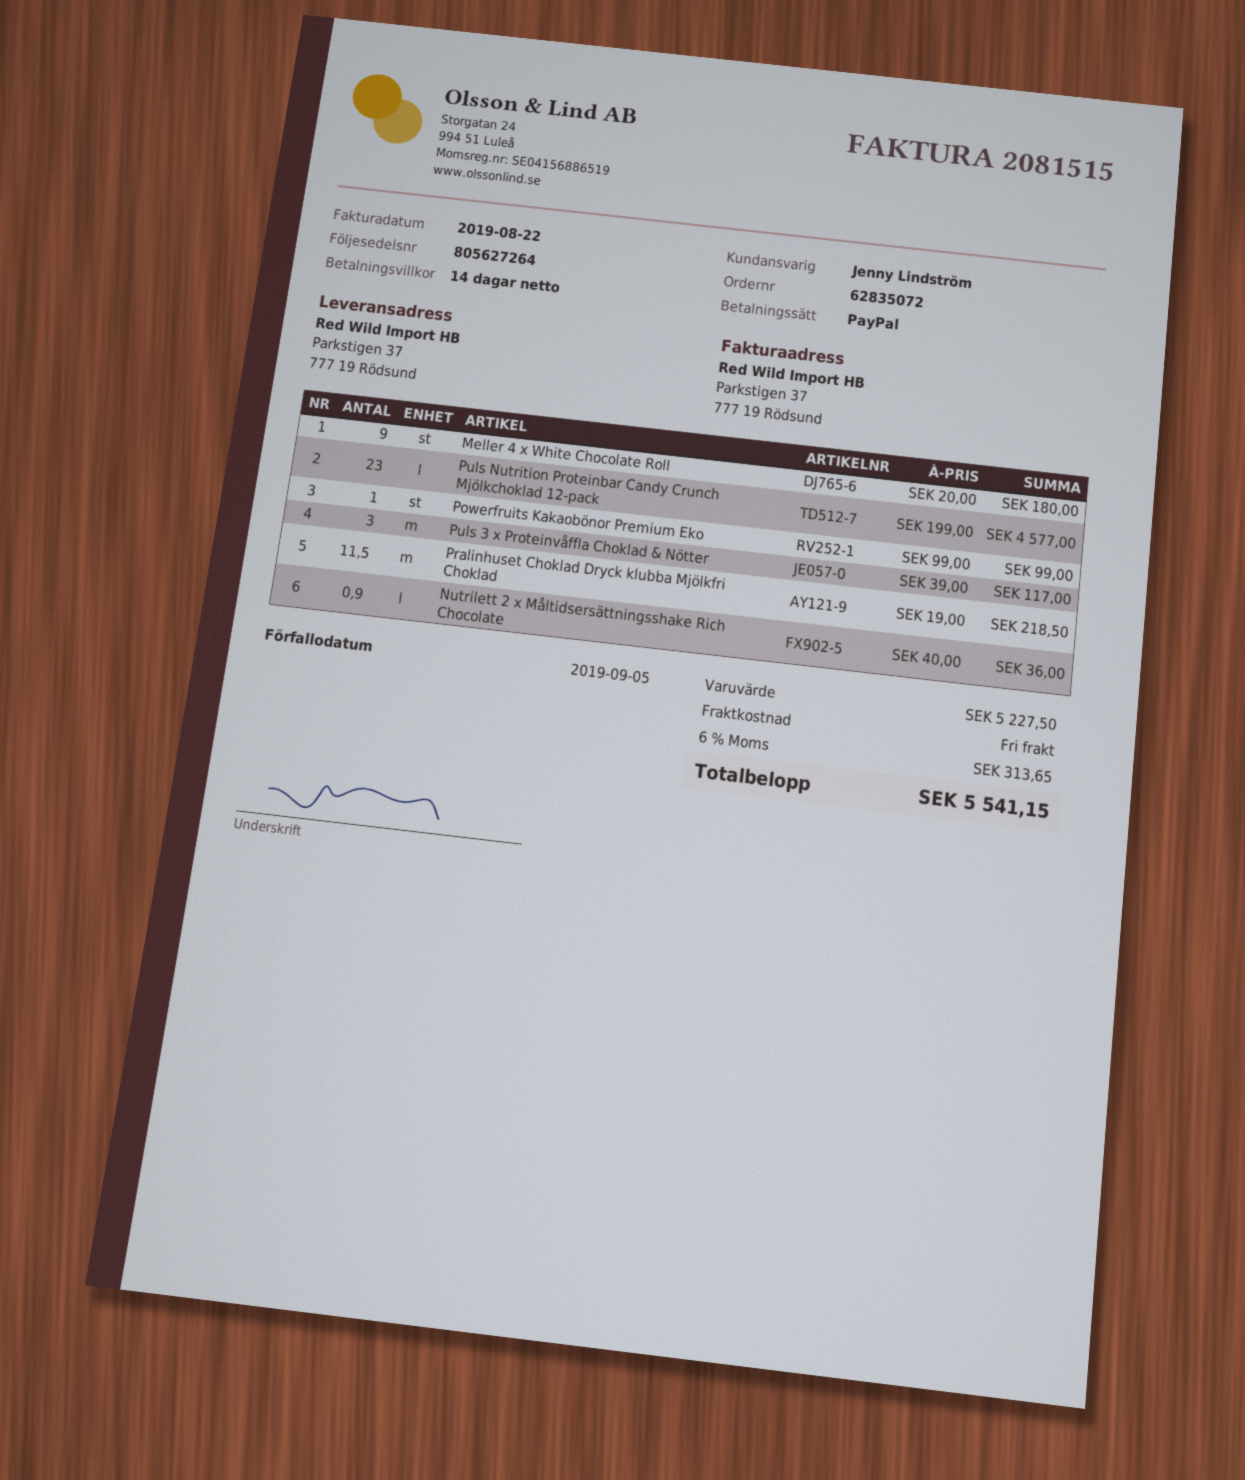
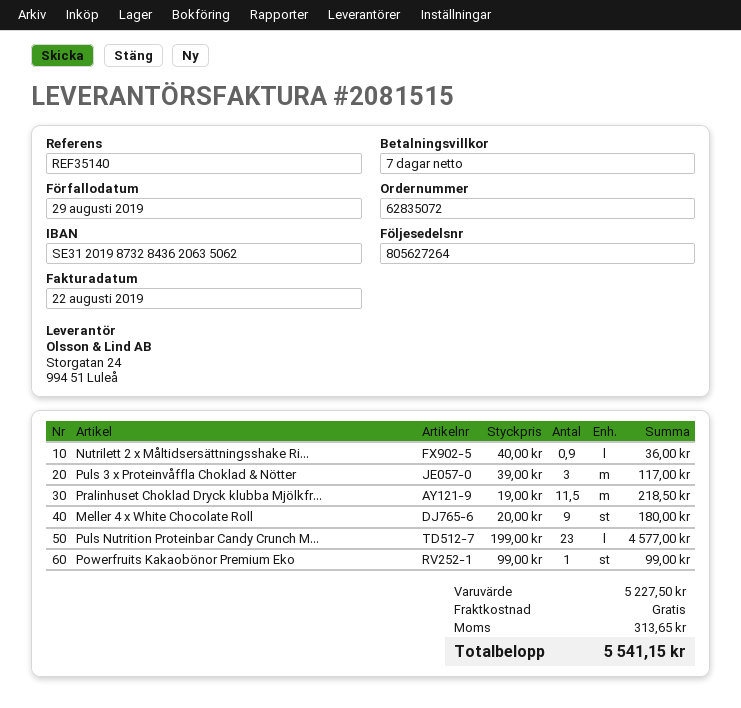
payment terms: 14 days -> 7 days
due date: 2019-09-05 -> 2019-08-29

